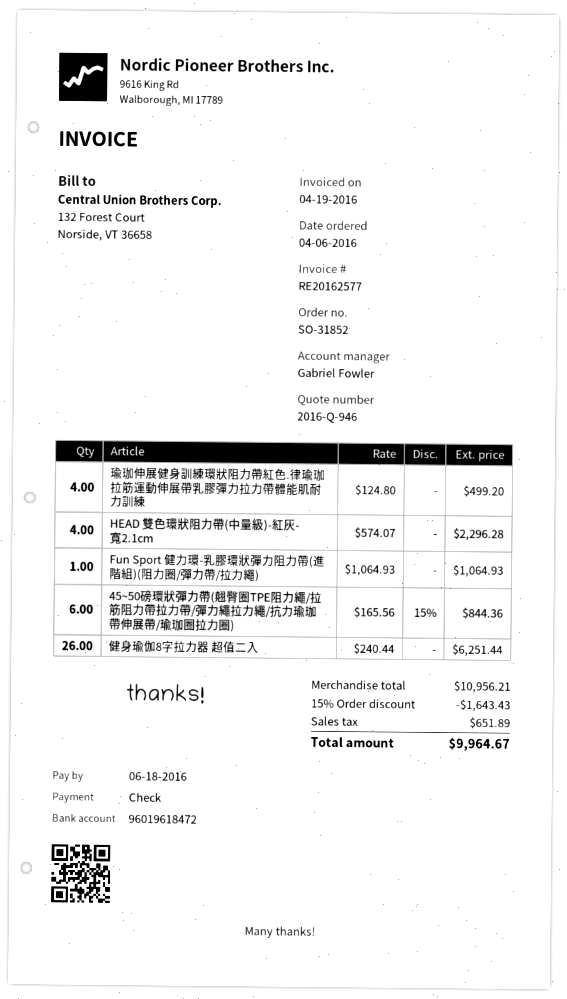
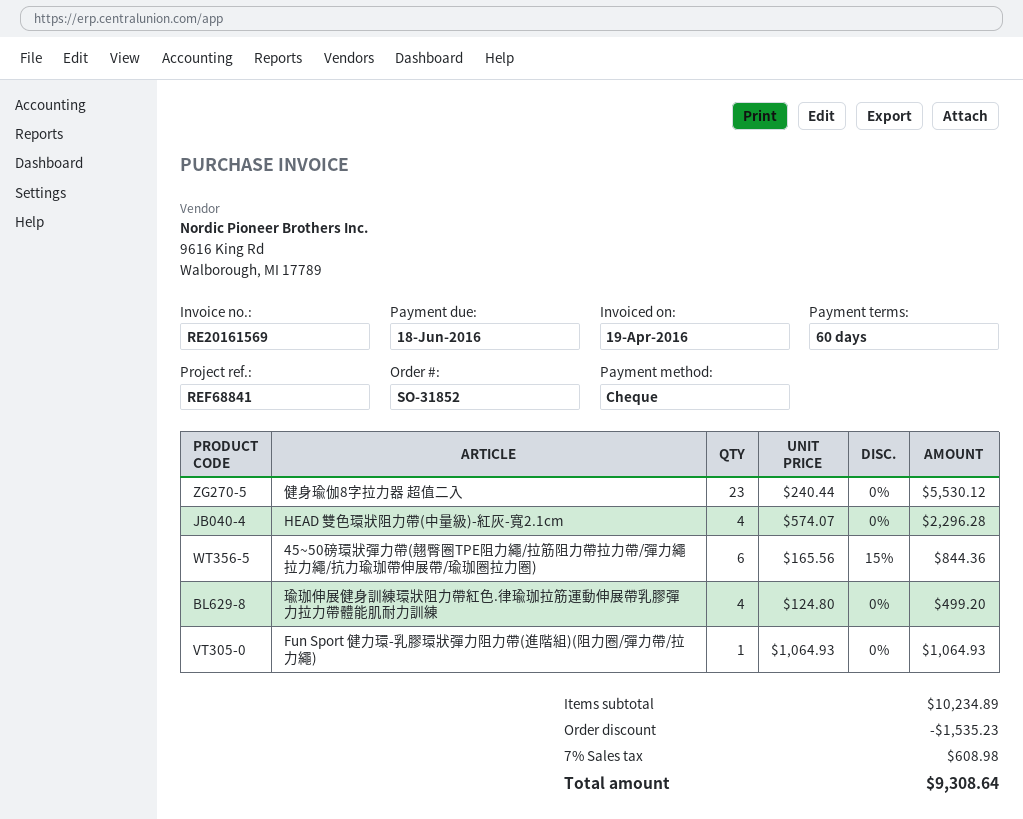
invoice number: RE20162577 -> RE20161569
健身瑜伽8字拉力器 超值二入: 26 x 240.44 = 6251.44 -> 23 x 240.44 = 5530.12
subtotal: 10956.21 -> 10234.89
discount: 1643.43 -> 1535.23
tax: 651.89 -> 608.98
total: 9964.67 -> 9308.64

